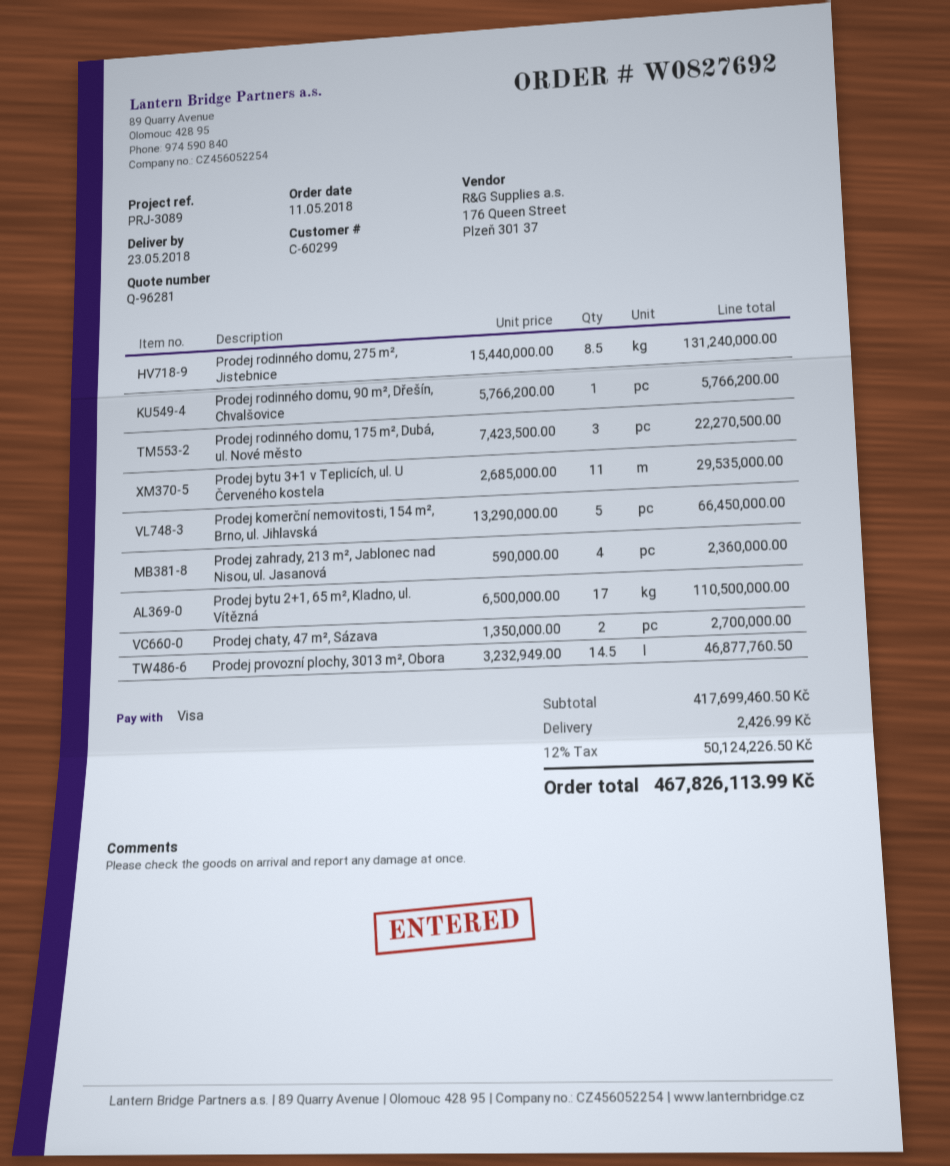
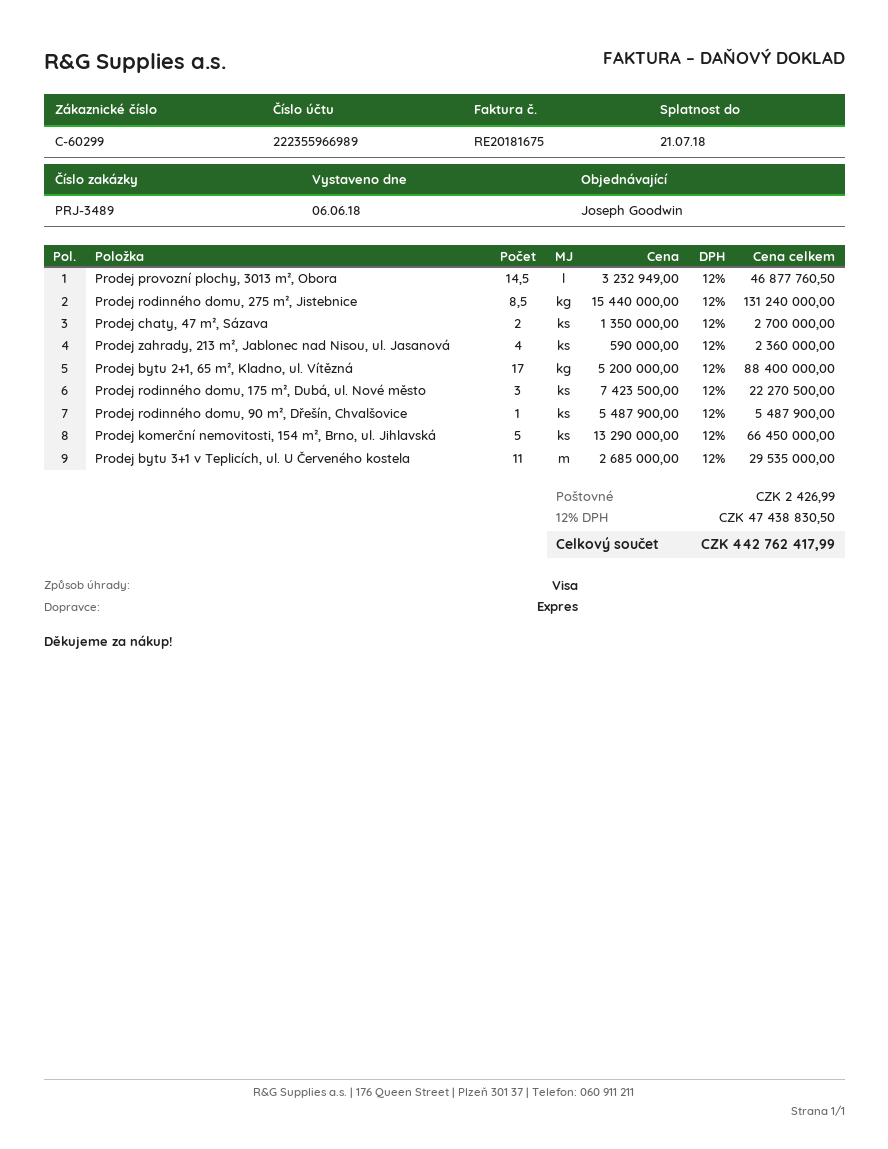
reference: PRJ-3089 -> PRJ-3489
Prodej rodinného domu, 90 m², Dřešín, Chvalšovice: 1 x 5766200.00 = 5766200.00 -> 1 x 5487900.00 = 5487900.00
Prodej bytu 2+1, 65 m², Kladno, ul. Vítězná: 17 x 6500000.00 = 110500000.00 -> 17 x 5200000.00 = 88400000.00
tax: 12% = 50124226.50 -> 12% = 47438830.50
total: 467826113.99 -> 442762417.99

